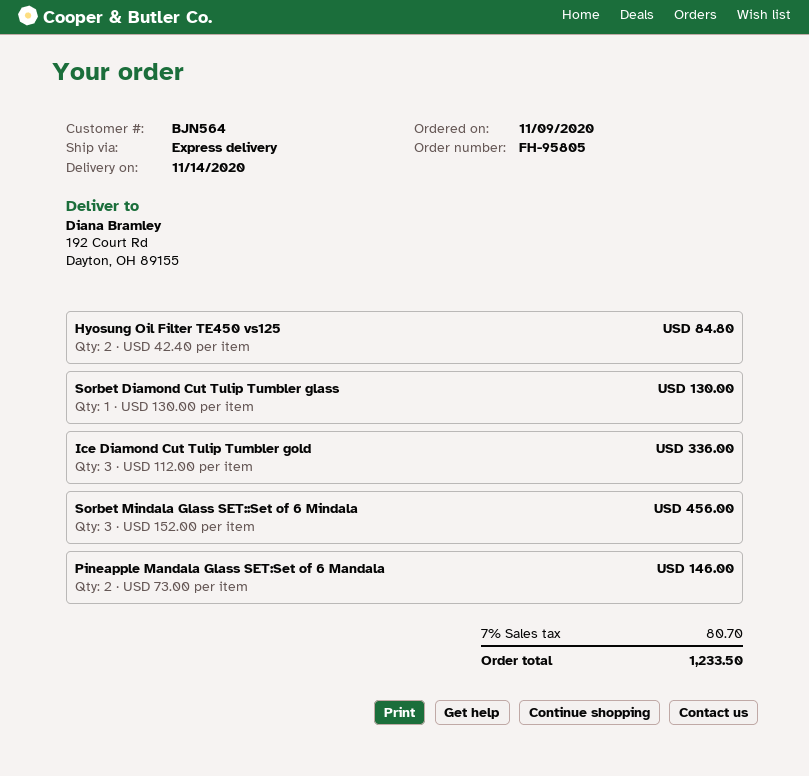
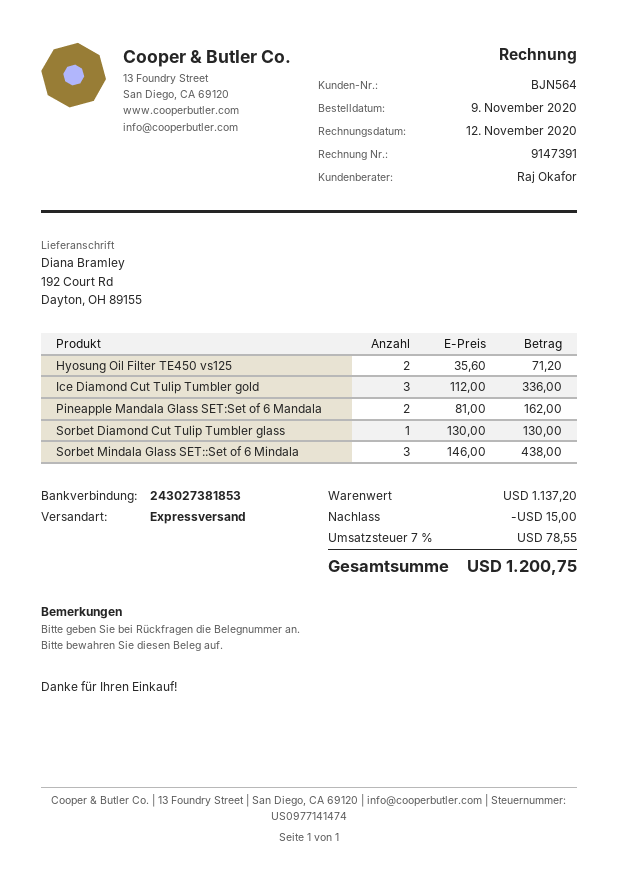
Hyosung Oil Filter TE450 vs125: 2 x 42.40 = 84.80 -> 2 x 35.60 = 71.20
Sorbet Mindala Glass SET::Set of 6 Mindala: 3 x 152.00 = 456.00 -> 3 x 146.00 = 438.00
Pineapple Mandala Glass SET:Set of 6 Mandala: 2 x 73.00 = 146.00 -> 2 x 81.00 = 162.00
discount: none -> 15.00
tax: 7% = 80.70 -> 7% = 78.55
total: 1233.50 -> 1200.75

